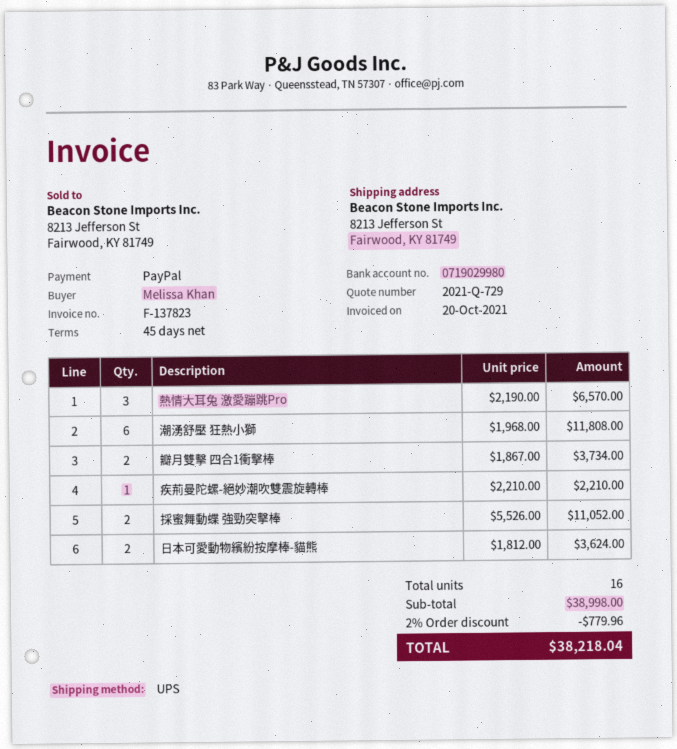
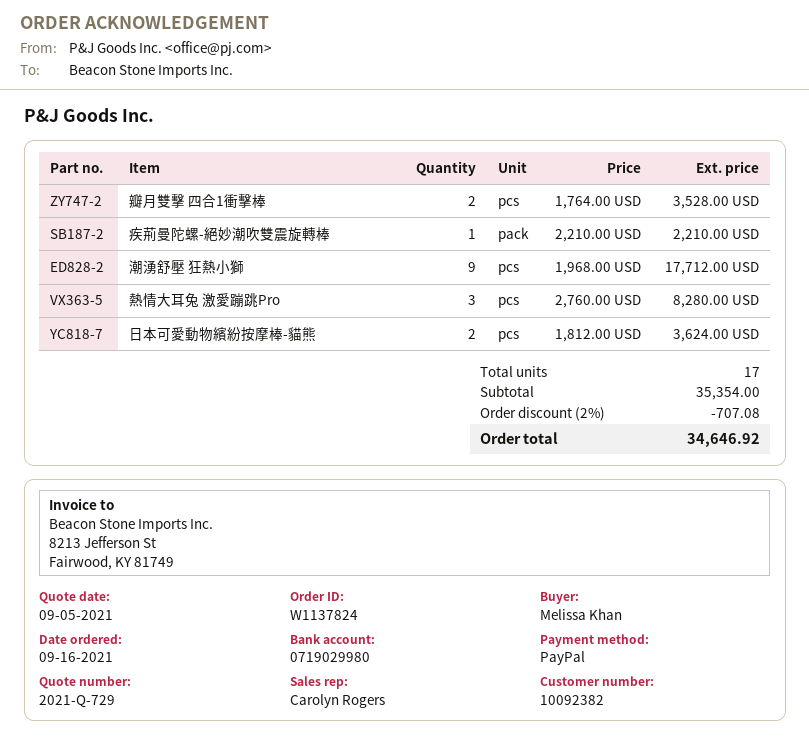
熱情大耳兔 激愛蹦跳Pro: 3 x 2190.00 = 6570.00 -> 3 x 2760.00 = 8280.00
潮湧舒壓 狂熱小獅: 6 x 1968.00 = 11808.00 -> 9 x 1968.00 = 17712.00
瓣月雙擊 四合1衝擊棒: 2 x 1867.00 = 3734.00 -> 2 x 1764.00 = 3528.00
採蜜舞動蝶 強勁突擊棒: 2 x 5526.00 = 11052.00 -> none
total quantity: 16 -> 17
subtotal: 38998.00 -> 35354.00
discount: 2% = 779.96 -> 2% = 707.08
total: 38218.04 -> 34646.92

